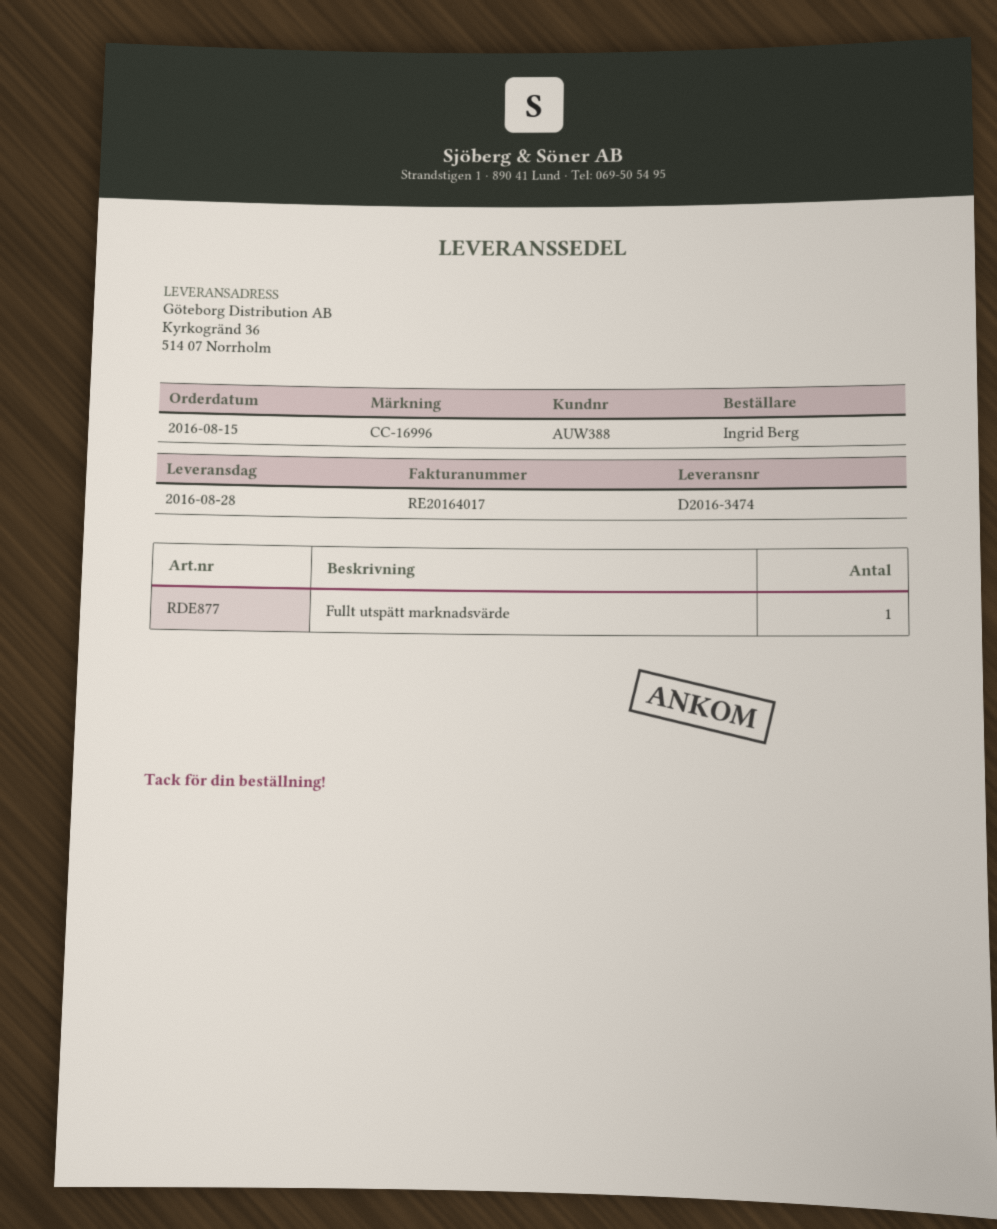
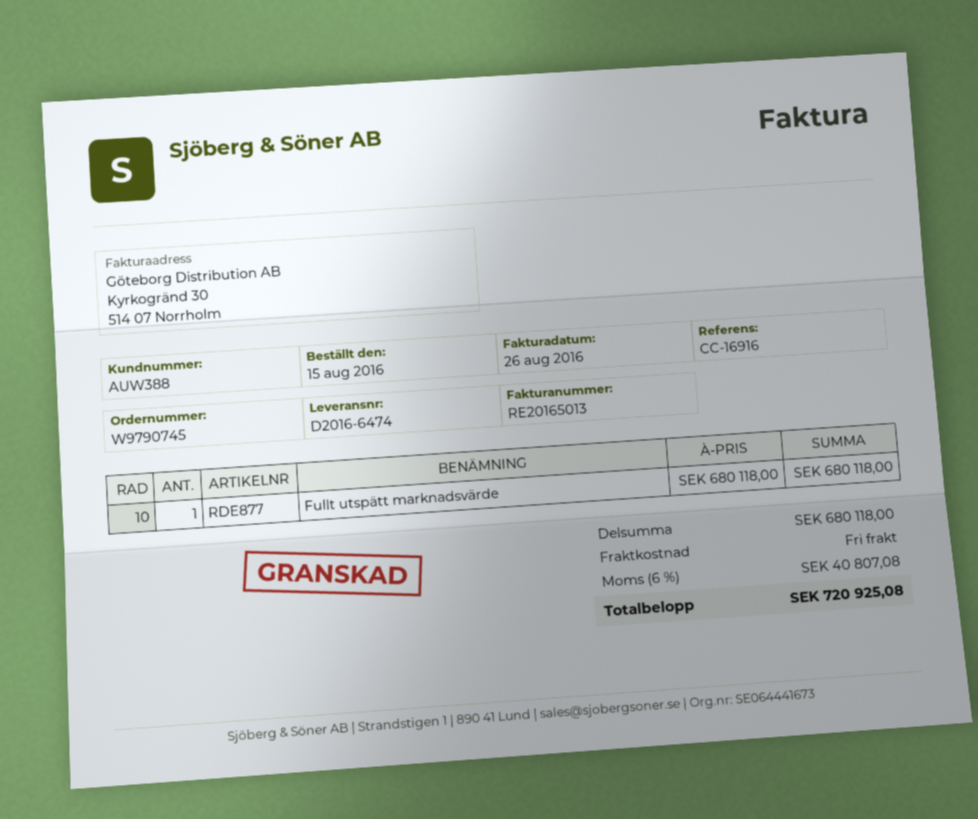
delivery note number: D2016-3474 -> D2016-6474
invoice number: RE20164017 -> RE20165013
reference: CC-16996 -> CC-16916

